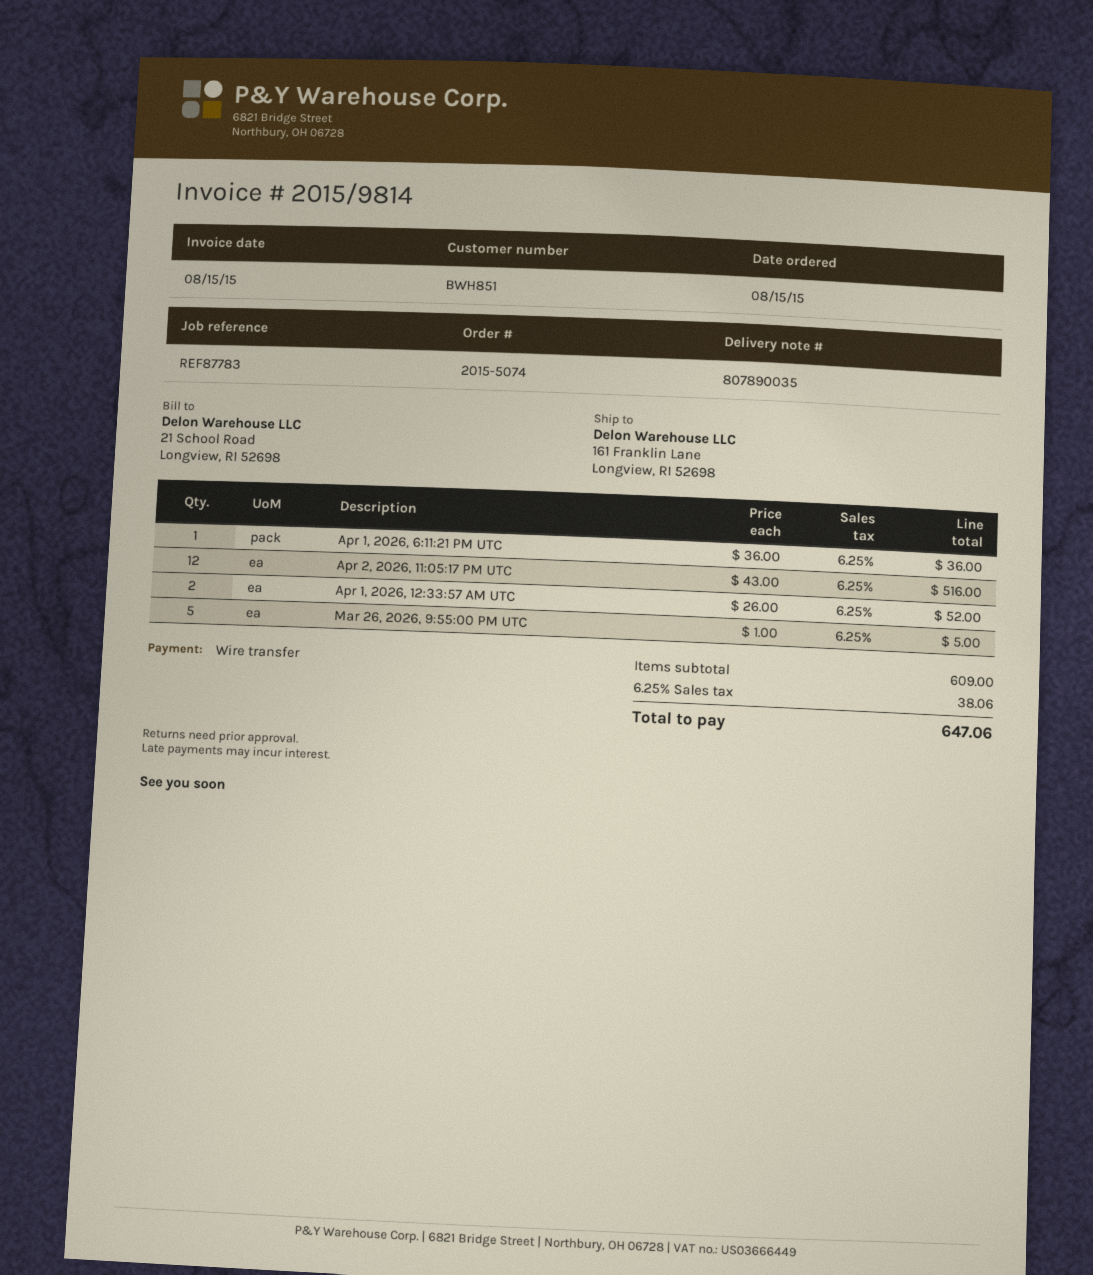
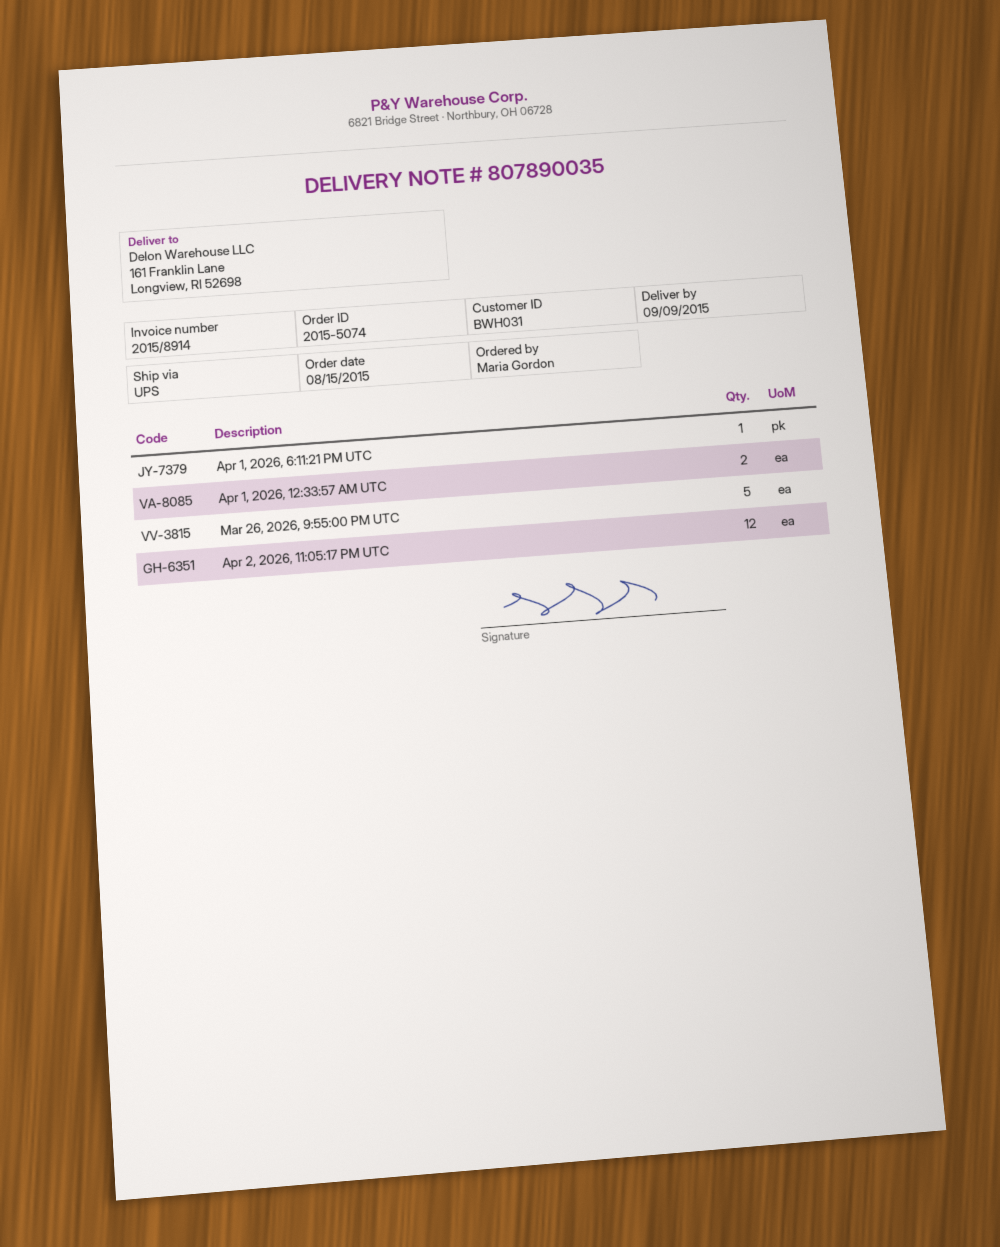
invoice number: 2015/9814 -> 2015/8914
customer number: BWH851 -> BWH031

